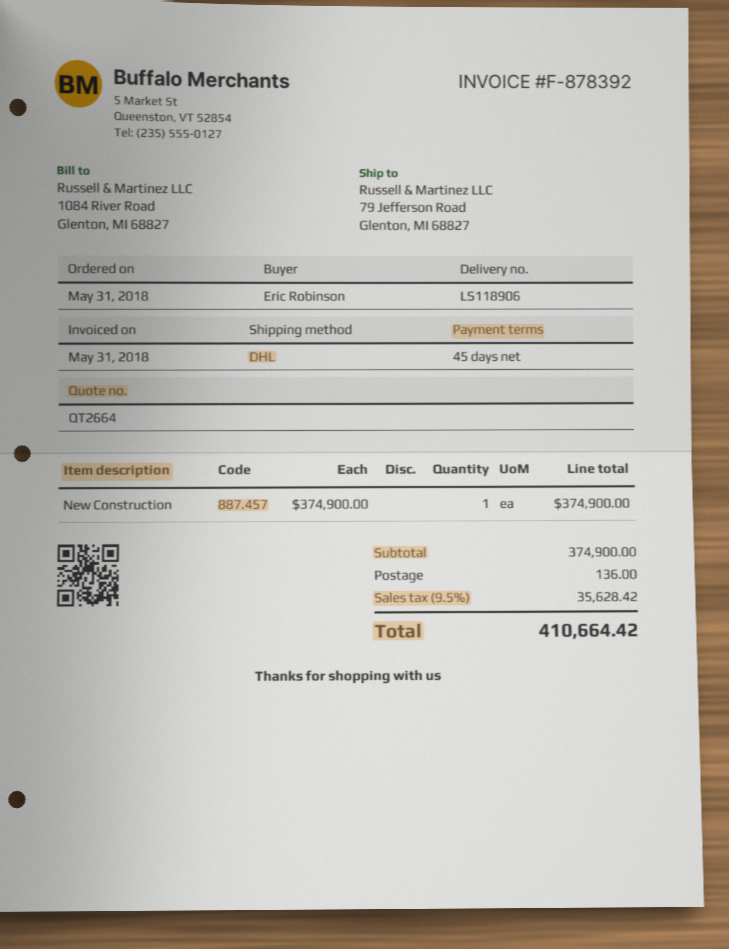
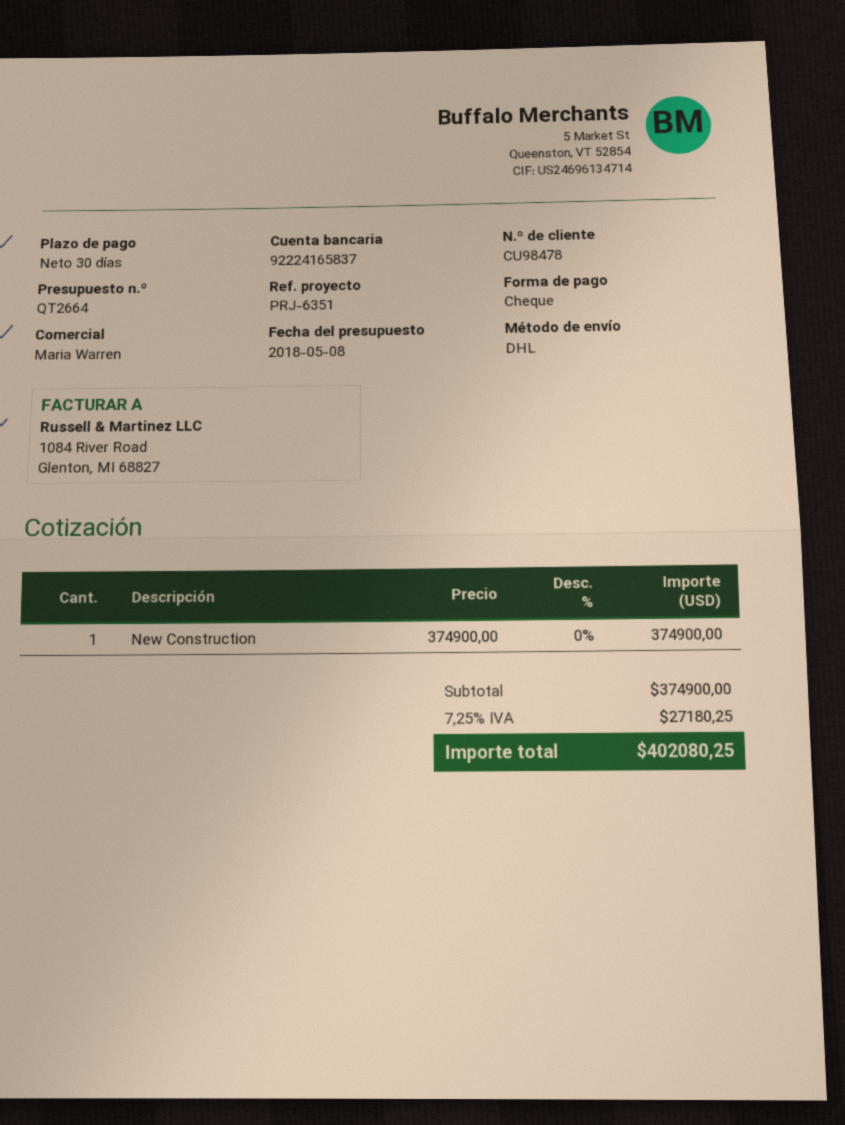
payment terms: 45 days -> 30 days
shipping: 136.00 -> none
tax: 9.5% = 35628.42 -> 7.25% = 27180.25
total: 410664.42 -> 402080.25

